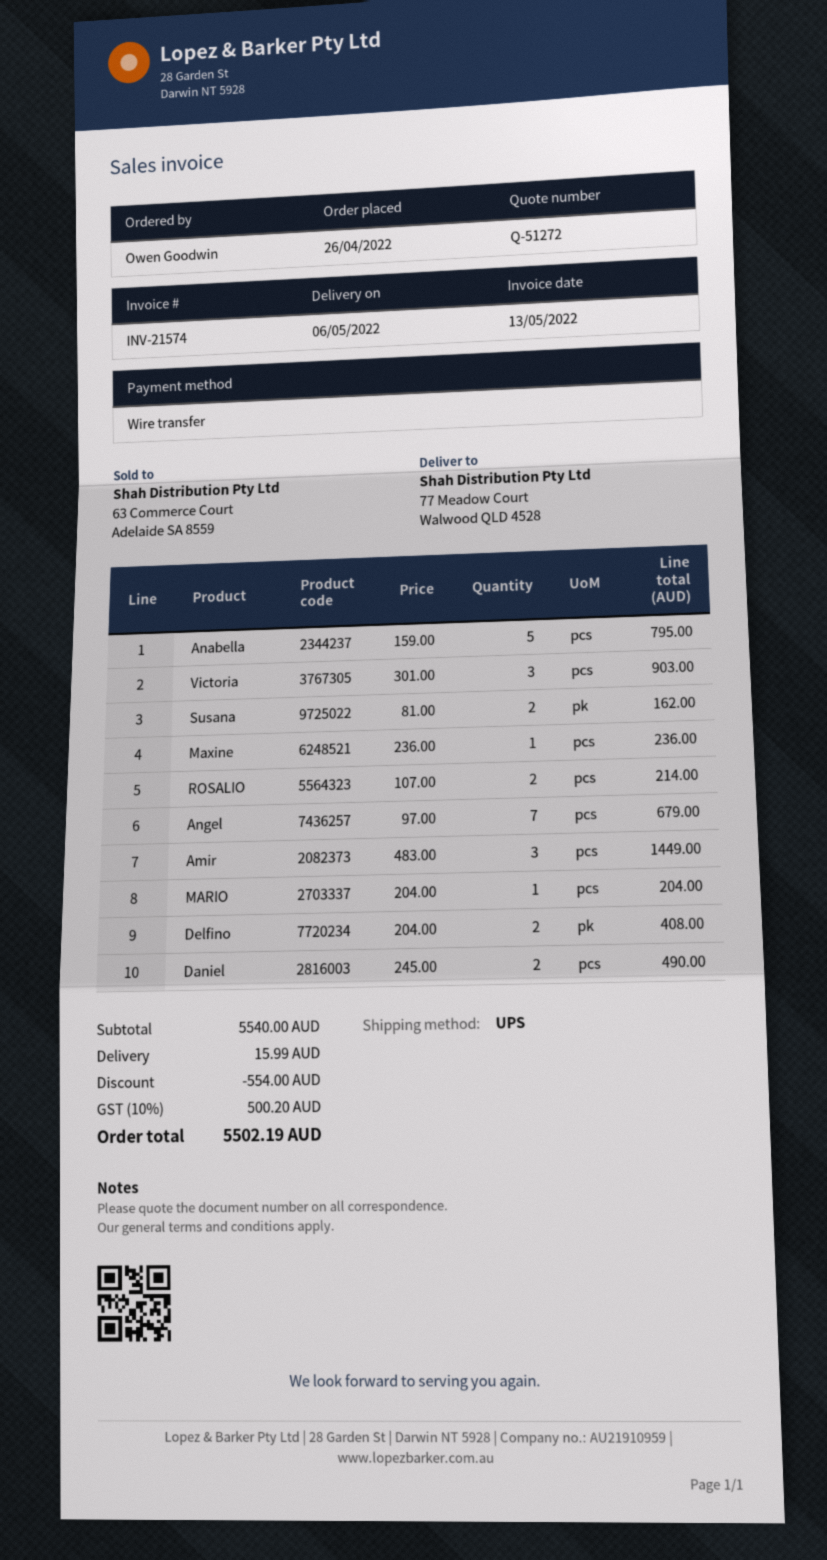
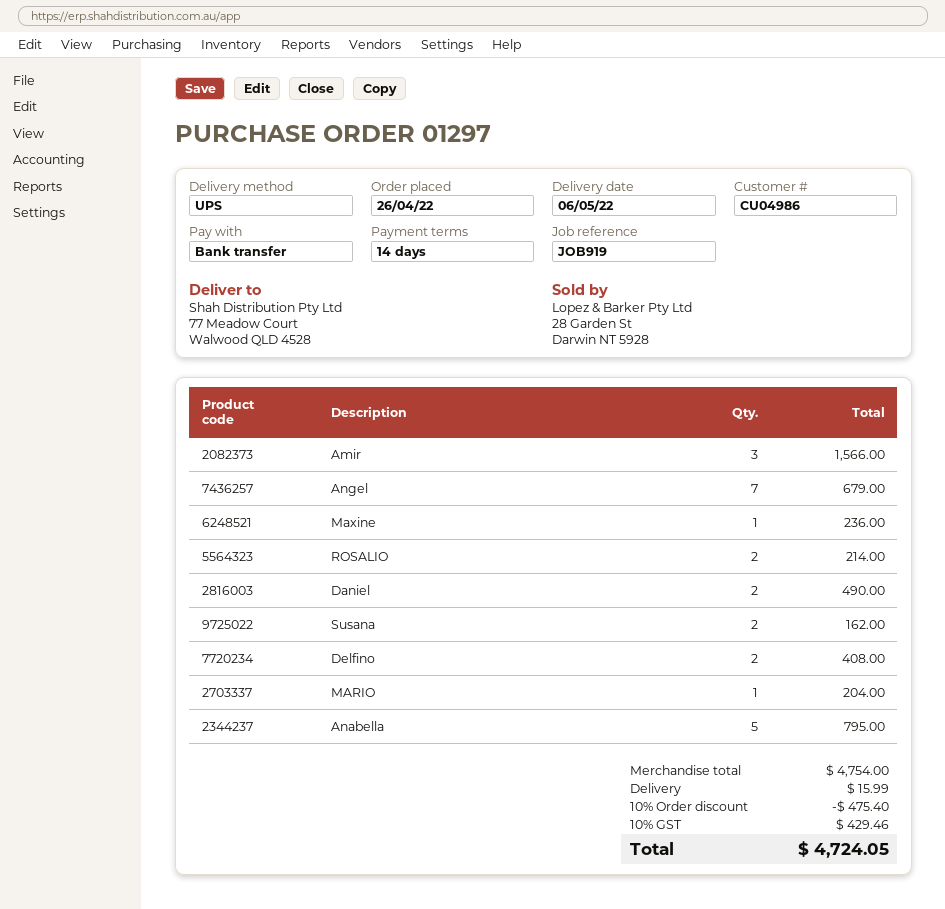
Victoria: 3 for 903.00 -> none
Amir: 3 for 1449.00 -> 3 for 1566.00
subtotal: 5540.00 -> 4754.00
discount: 554.00 -> 475.40
tax: 10% = 500.20 -> 10% = 429.46
total: 5502.19 -> 4724.05

